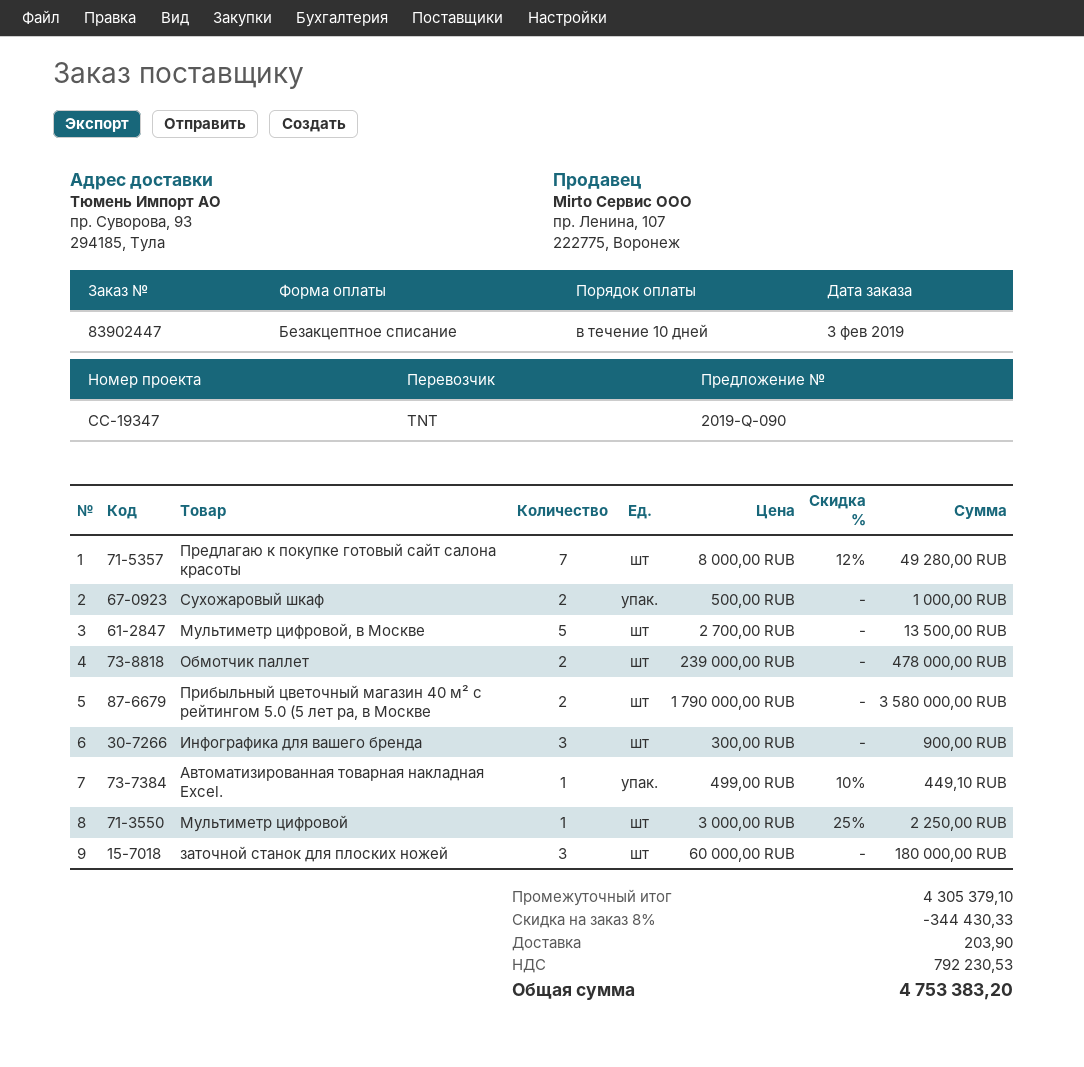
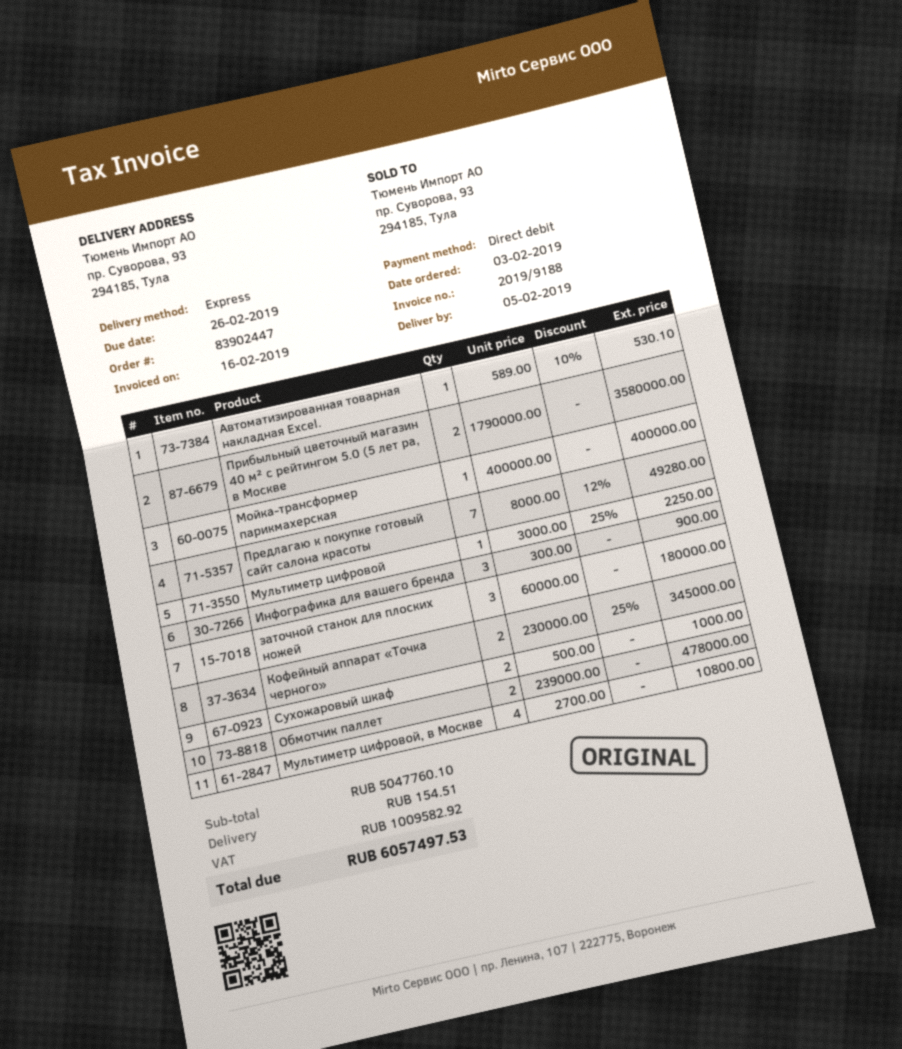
shipping method: TNT -> express
Мультиметр цифровой, в Москве: 5 x 2700.00 = 13500.00 -> 4 x 2700.00 = 10800.00
Автоматизированная товарная накладная Excel.: 1 x 499.00 - 10% = 449.10 -> 1 x 589.00 - 10% = 530.10
Мойка-трансформер парикмахерская: none -> 1 x 400000.00 = 400000.00
Кофейный аппарат «Точка черного»: none -> 2 x 230000.00 - 25% = 345000.00
subtotal: 4305379.10 -> 5047760.10
discount: 8% = 344430.33 -> none
shipping: 203.90 -> 154.51
tax: 792230.53 -> 1009582.92
total: 4753383.20 -> 6057497.53

